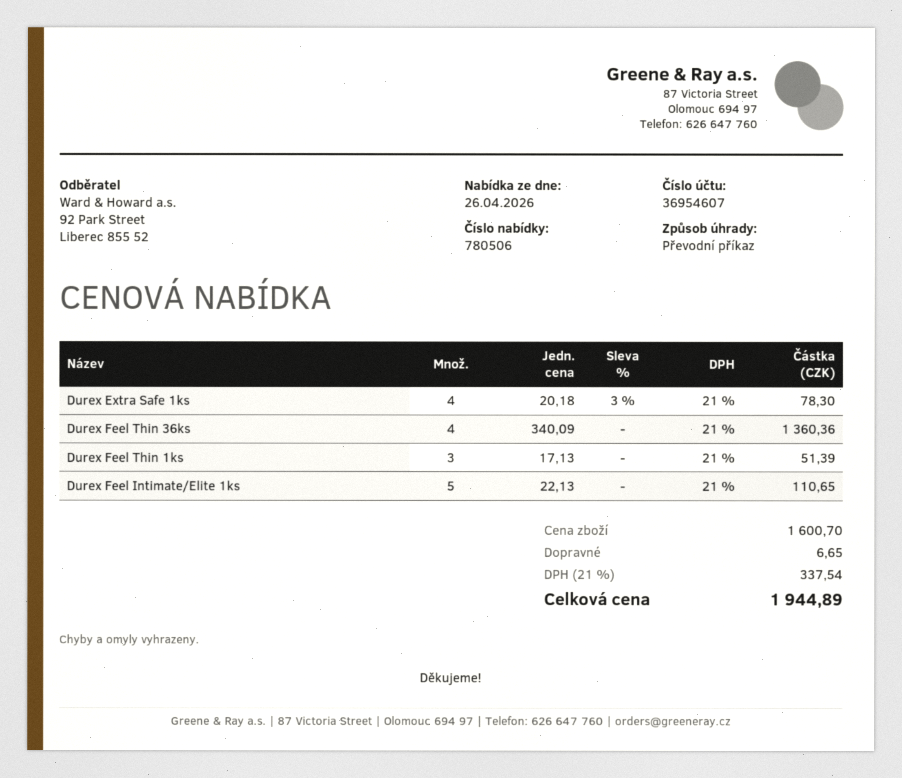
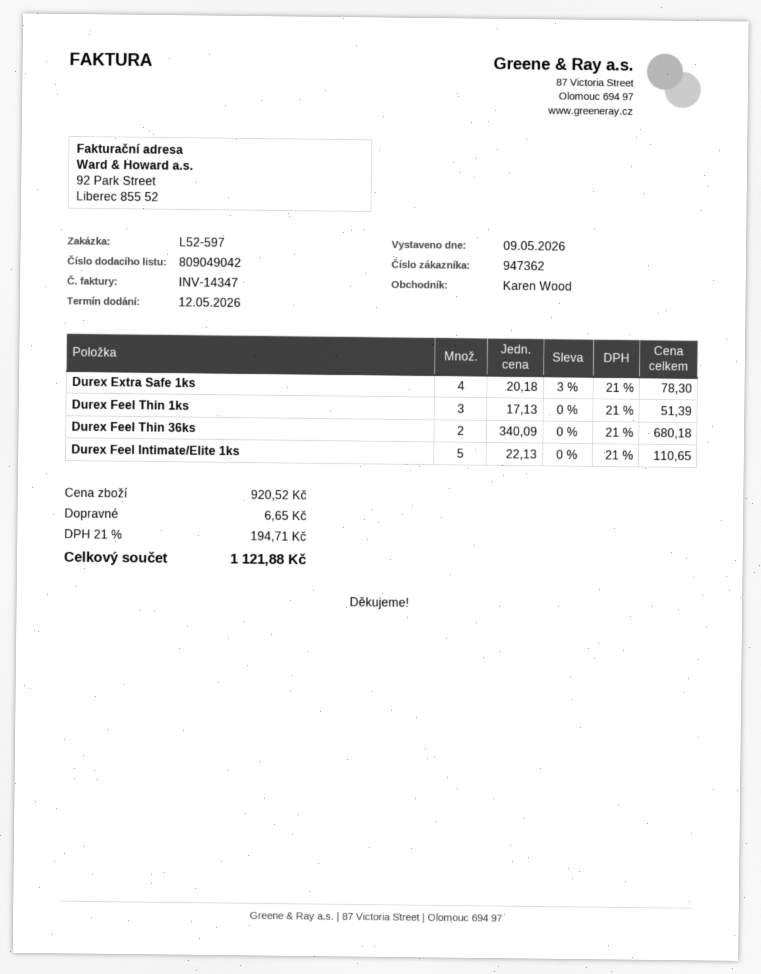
Durex Feel Thin 36ks: 4 x 340.09 = 1360.36 -> 2 x 340.09 = 680.18
subtotal: 1600.70 -> 920.52
tax: 21% = 337.54 -> 21% = 194.71
total: 1944.89 -> 1121.88

